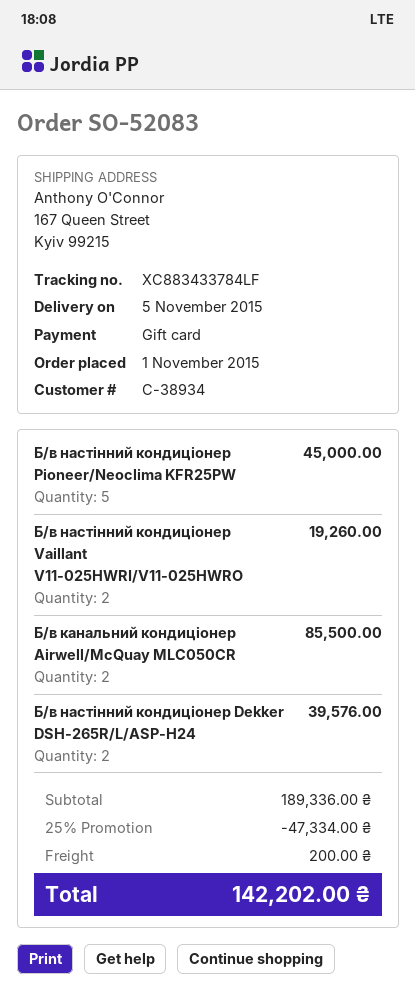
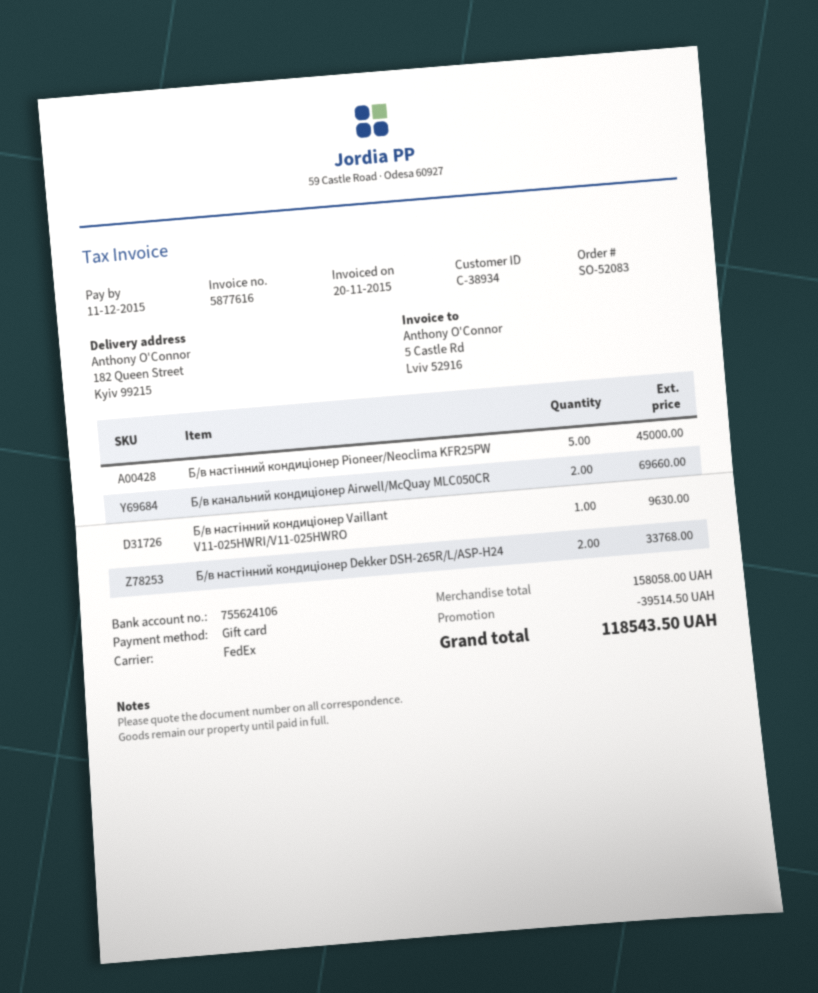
ship to: 167 Queen Street, Kyiv 99215 -> 182 Queen Street, Kyiv 99215
Б/в настінний кондиціонер Vaillant V11-025HWRI/V11-025HWRO: 2 for 19260.00 -> 1 for 9630.00
Б/в канальний кондиціонер Airwell/McQuay MLC050CR: 2 for 85500.00 -> 2 for 69660.00
Б/в настінний кондиціонер Dekker DSH-265R/L/ASP-H24: 2 for 39576.00 -> 2 for 33768.00
subtotal: 189336.00 -> 158058.00
discount: 47334.00 -> 39514.50
shipping: 200.00 -> none
total: 142202.00 -> 118543.50

